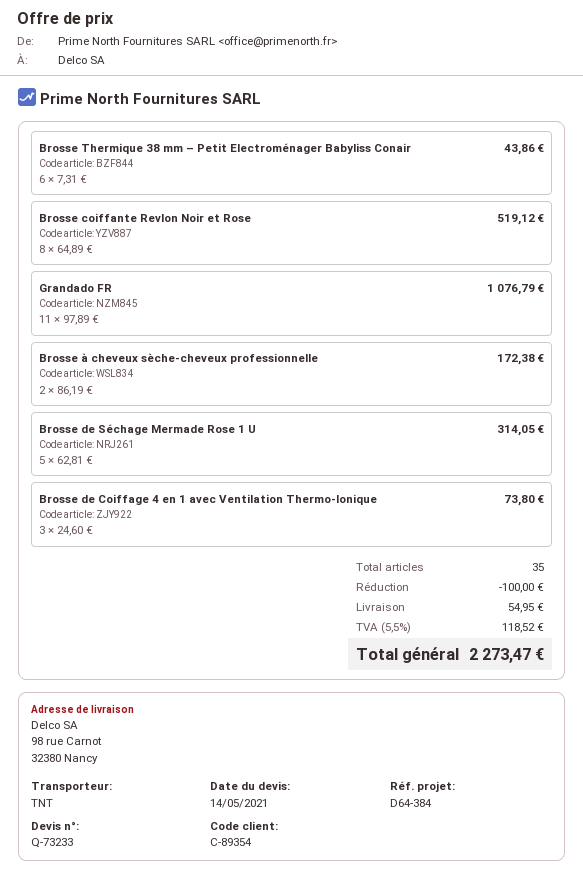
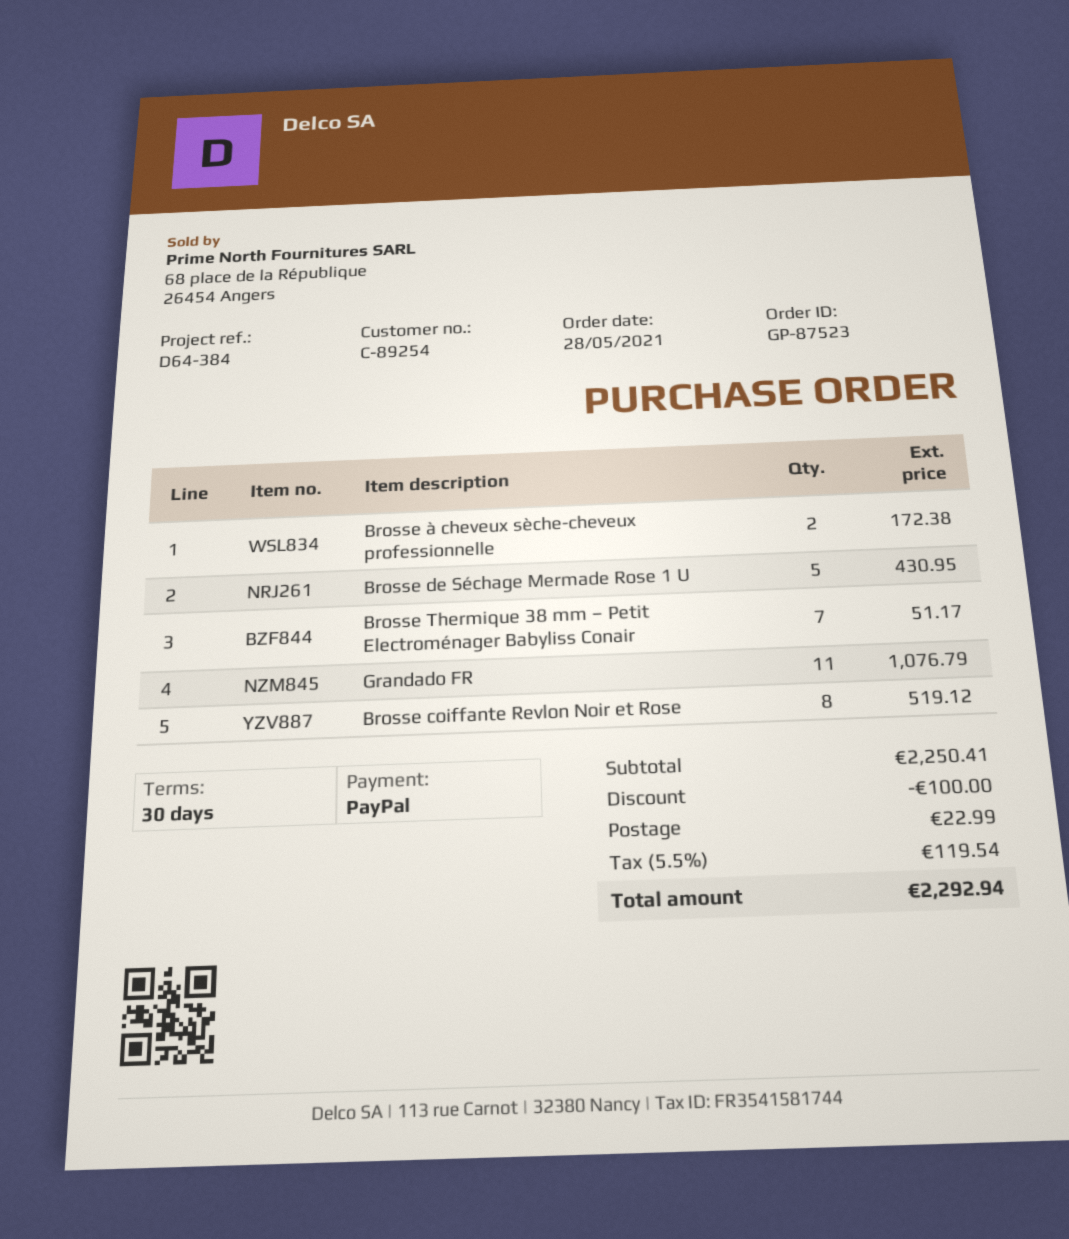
customer number: C-89354 -> C-89254
Brosse Thermique 38 mm – Petit Electroménager Babyliss Conair: 6 for 43.86 -> 7 for 51.17
Brosse de Séchage Mermade Rose 1 U: 5 for 314.05 -> 5 for 430.95
Brosse de Coiffage 4 en 1 avec Ventilation Thermo‑Ionique: 3 for 73.80 -> none
shipping: 54.95 -> 22.99
tax: 5.5% = 118.52 -> 5.5% = 119.54
total: 2273.47 -> 2292.94

